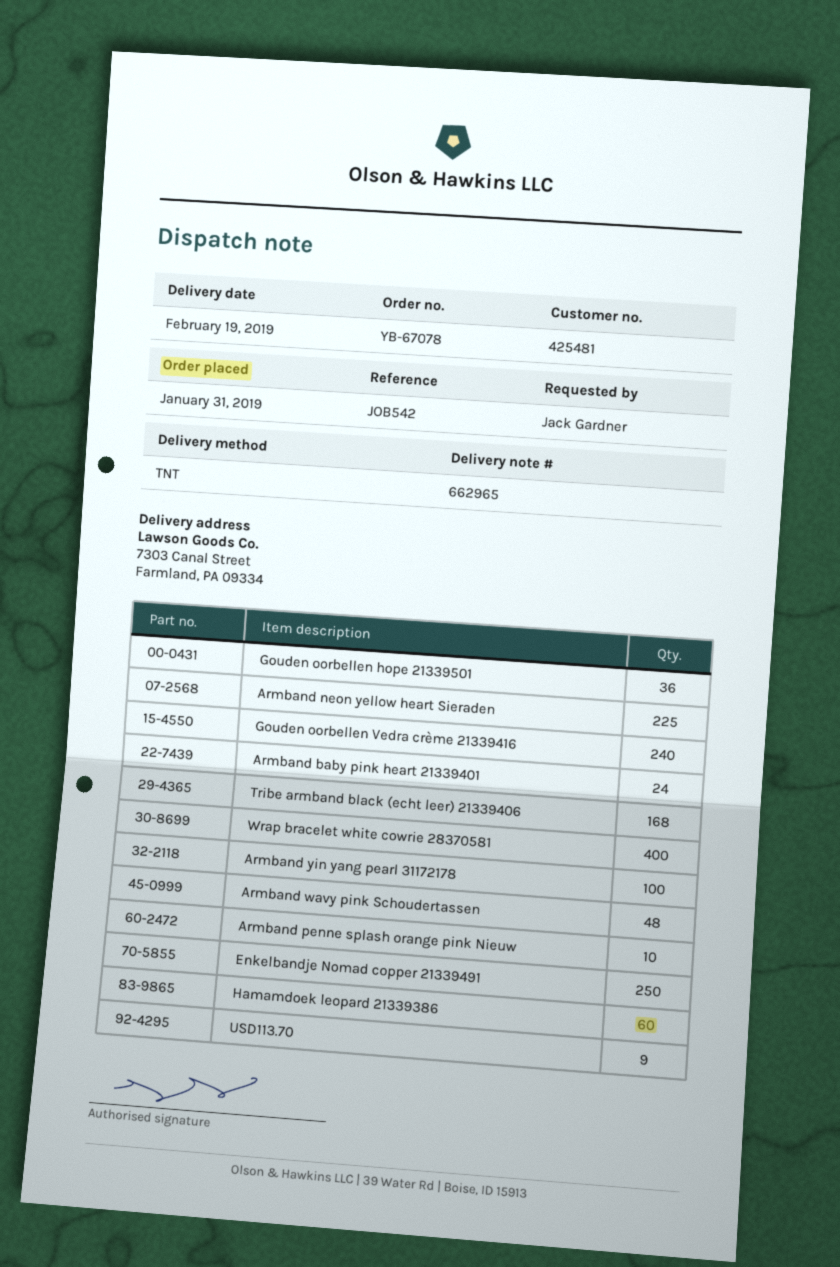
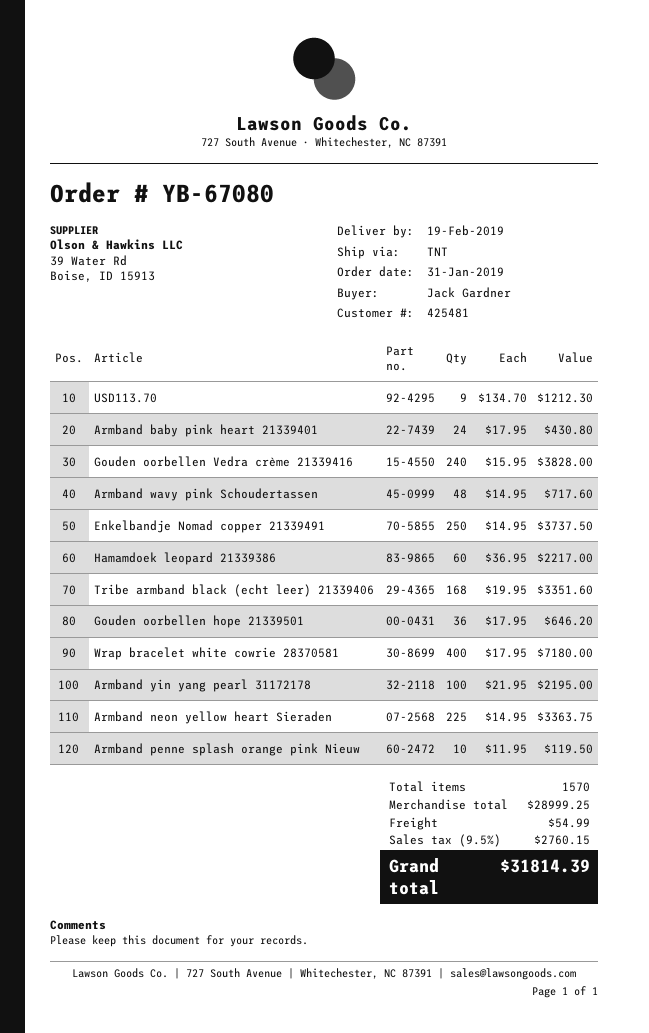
order number: YB-67078 -> YB-67080

